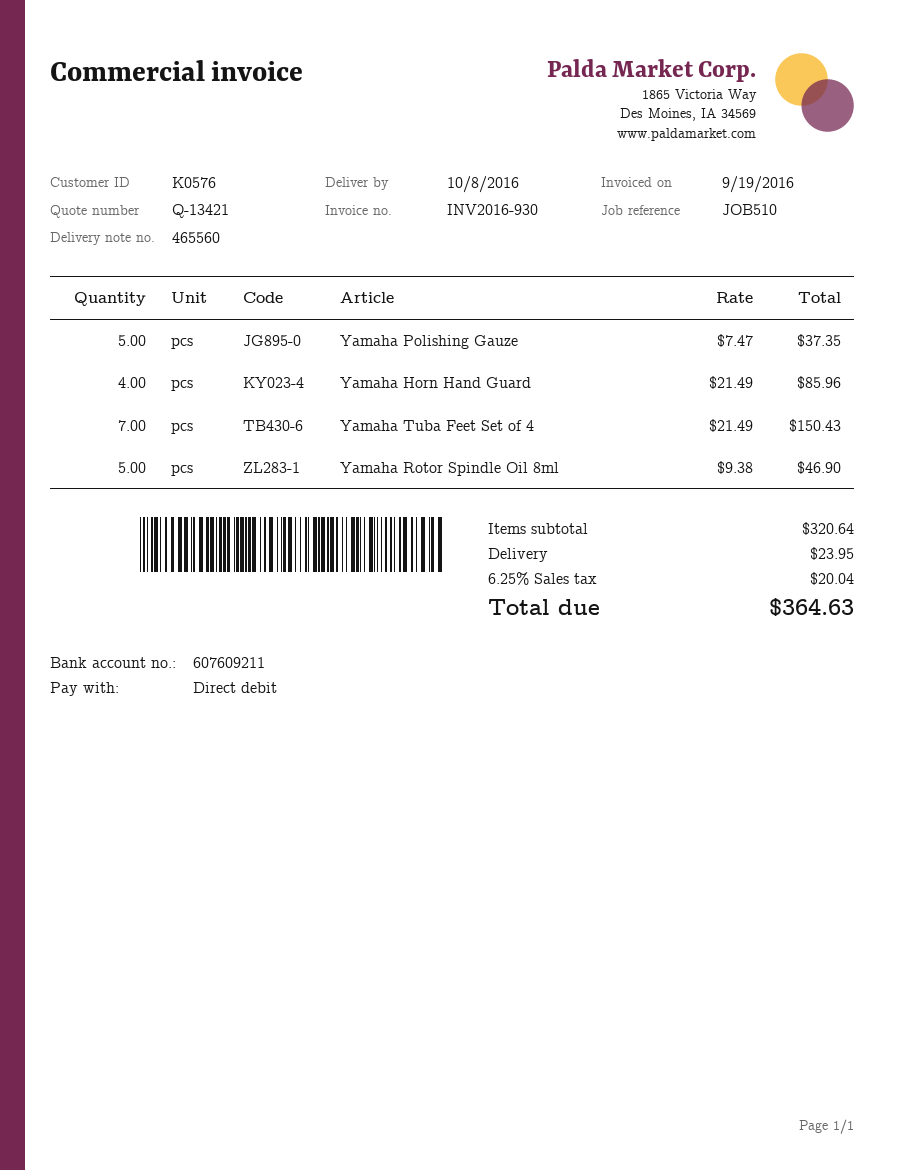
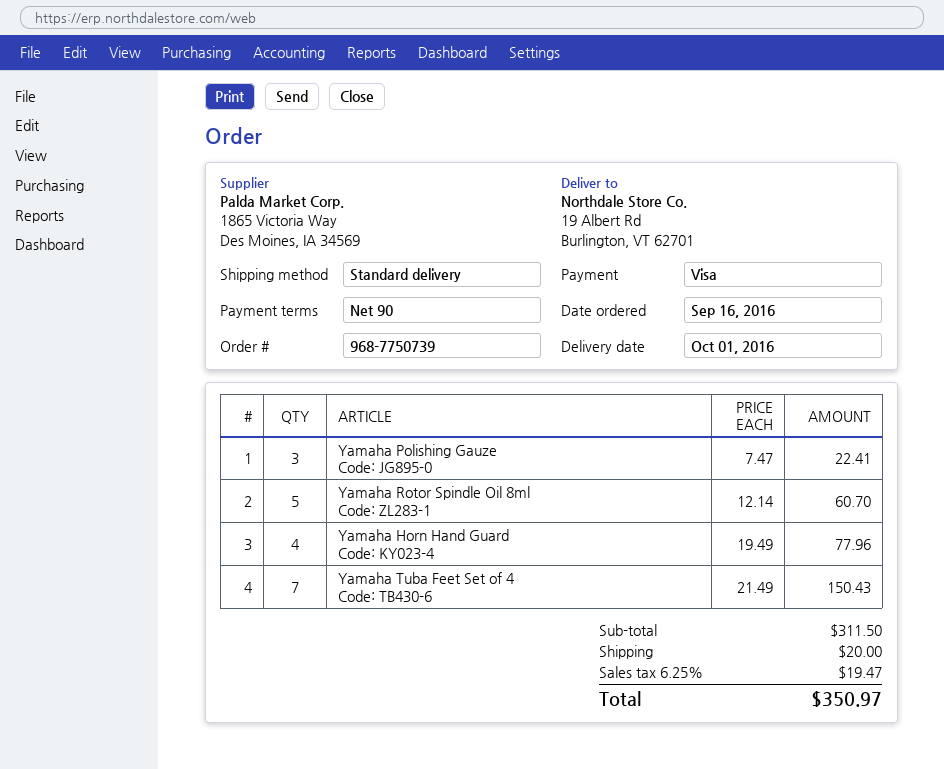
delivery date: 2016-10-08 -> 2016-10-01
payment method: direct debit -> Visa
Yamaha Polishing Gauze: 5 x 7.47 = 37.35 -> 3 x 7.47 = 22.41
Yamaha Horn Hand Guard: 4 x 21.49 = 85.96 -> 4 x 19.49 = 77.96
Yamaha Rotor Spindle Oil 8ml: 5 x 9.38 = 46.90 -> 5 x 12.14 = 60.70
subtotal: 320.64 -> 311.50
shipping: 23.95 -> 20.00
tax: 6.25% = 20.04 -> 6.25% = 19.47
total: 364.63 -> 350.97

